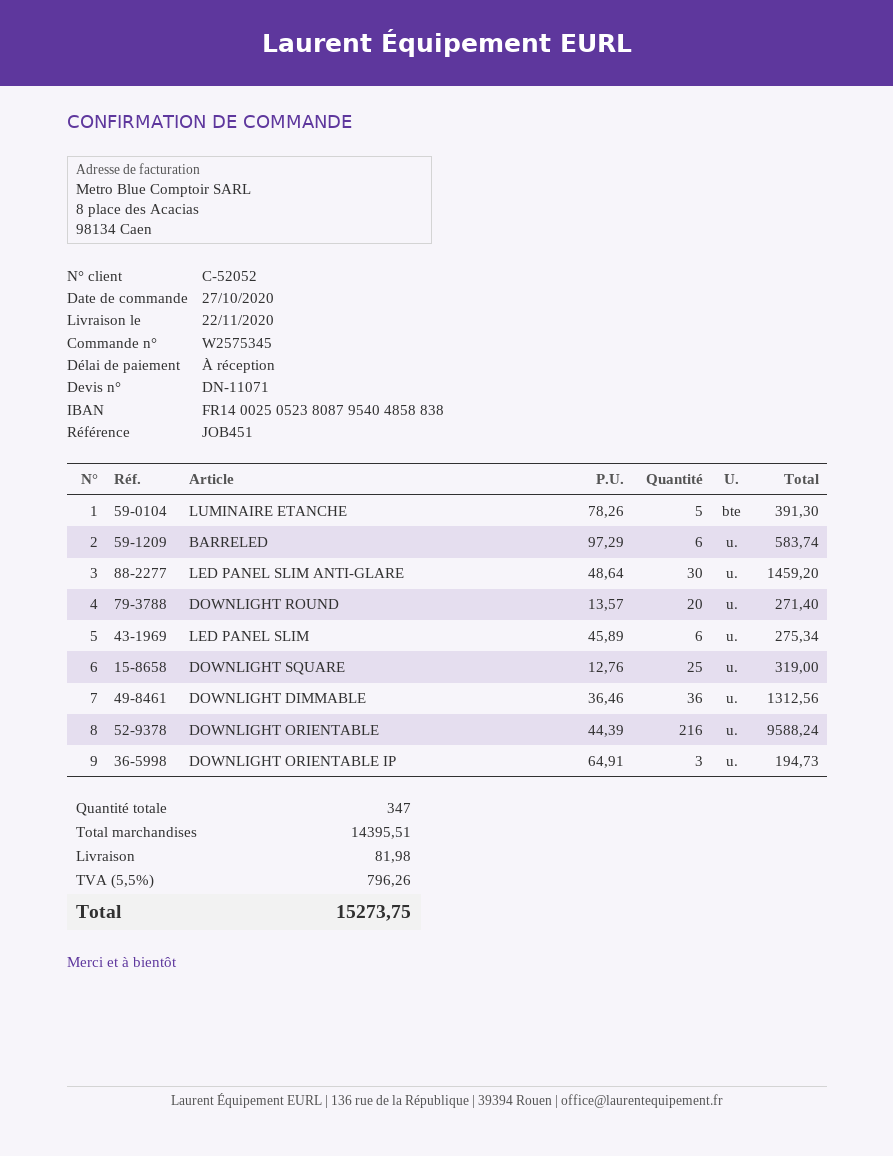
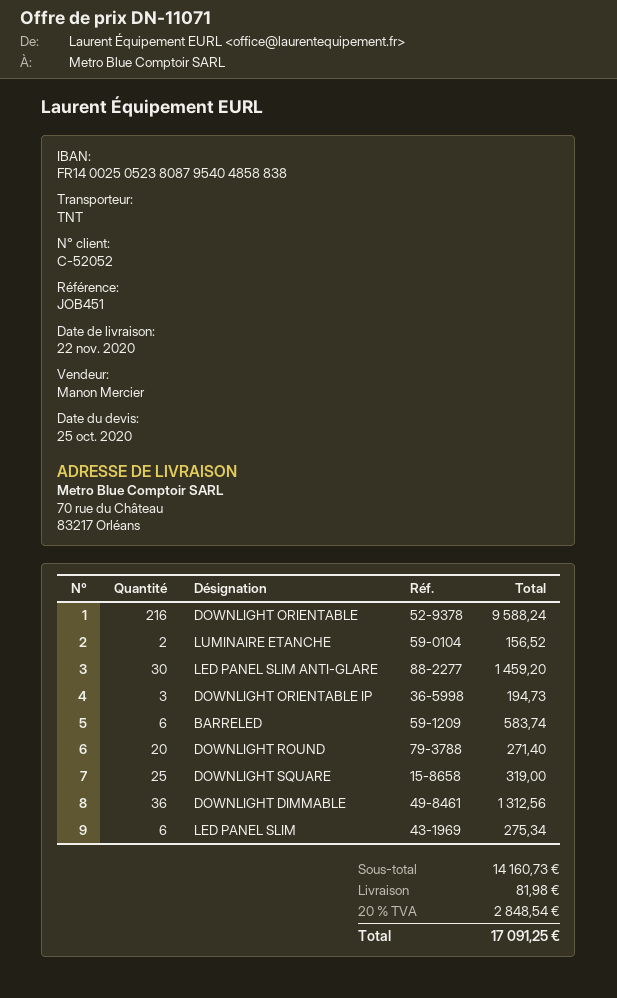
LUMINAIRE ETANCHE: 5 for 391.30 -> 2 for 156.52
subtotal: 14395.51 -> 14160.73
tax: 5.5% = 796.26 -> 20% = 2848.54
total: 15273.75 -> 17091.25

